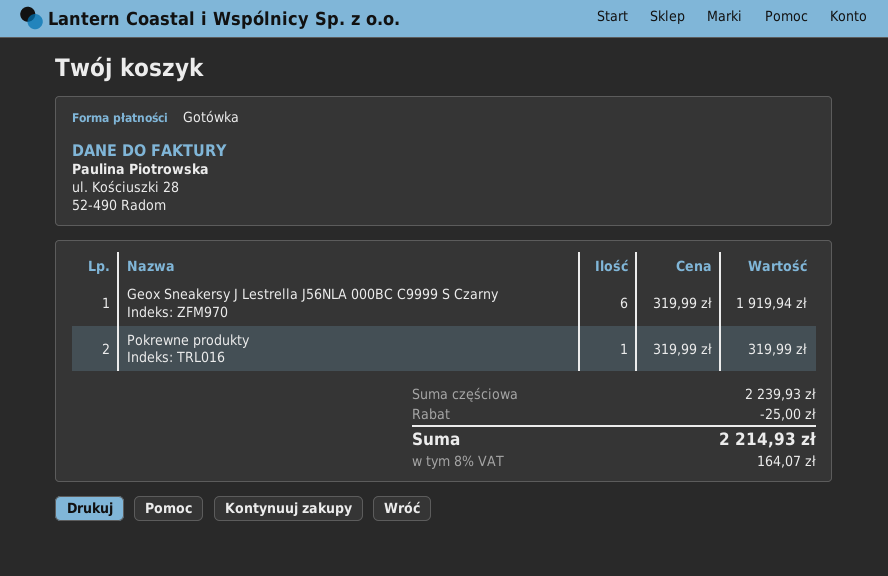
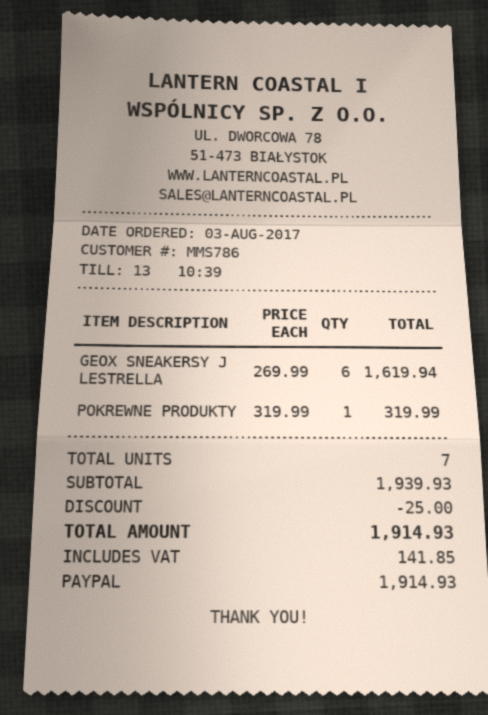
payment method: cash -> PayPal
Geox Sneakersy J Lestrella J56NLA 000BC C9999 S Czarny: 6 x 319.99 = 1919.94 -> 6 x 269.99 = 1619.94
subtotal: 2239.93 -> 1939.93
tax: 164.07 -> 141.85
total: 2214.93 -> 1914.93

